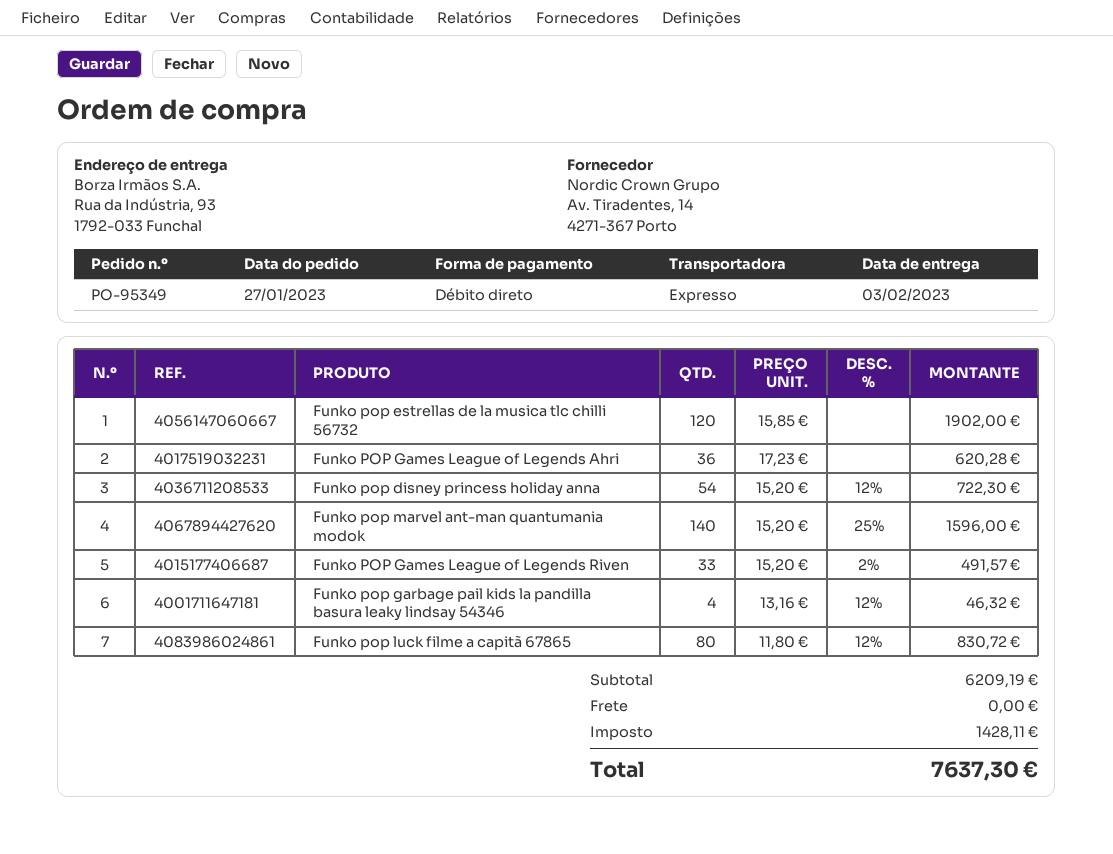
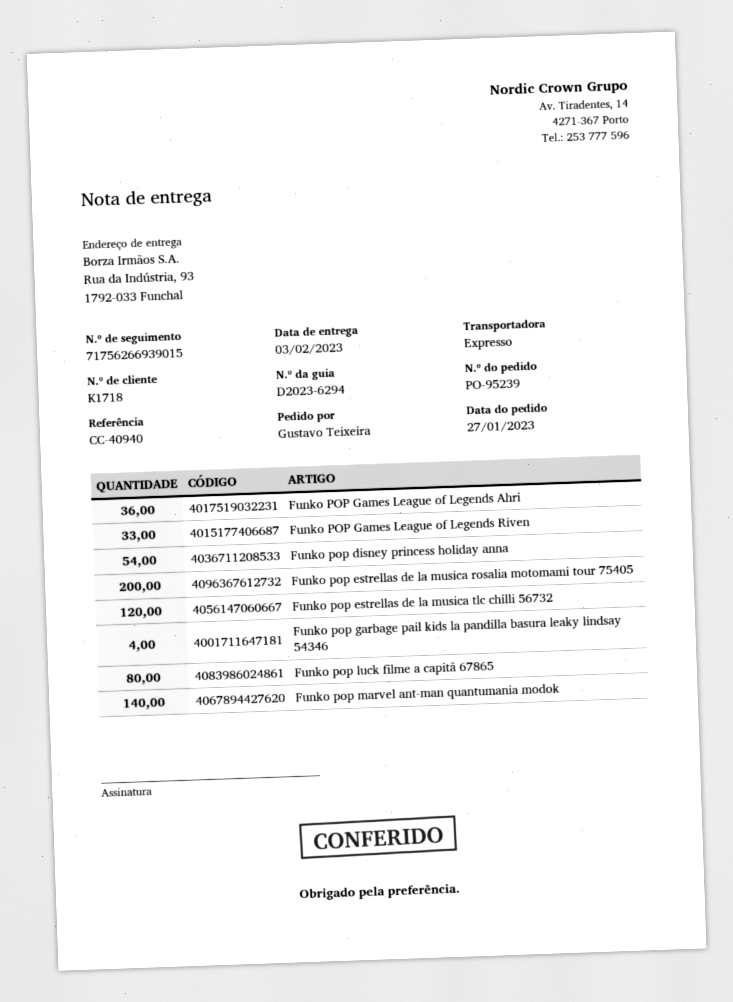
order number: PO-95349 -> PO-95239
Funko pop estrellas de la musica rosalia motomami tour 75405: none -> 200

